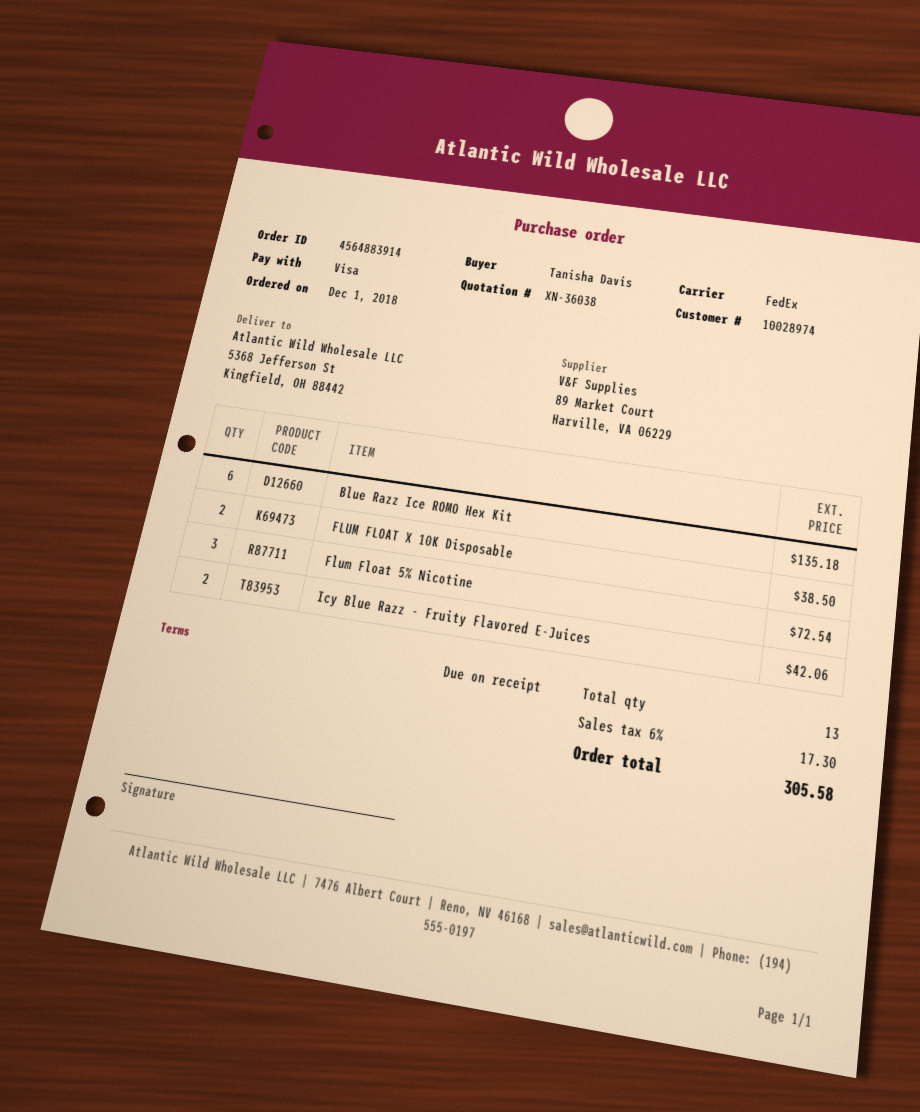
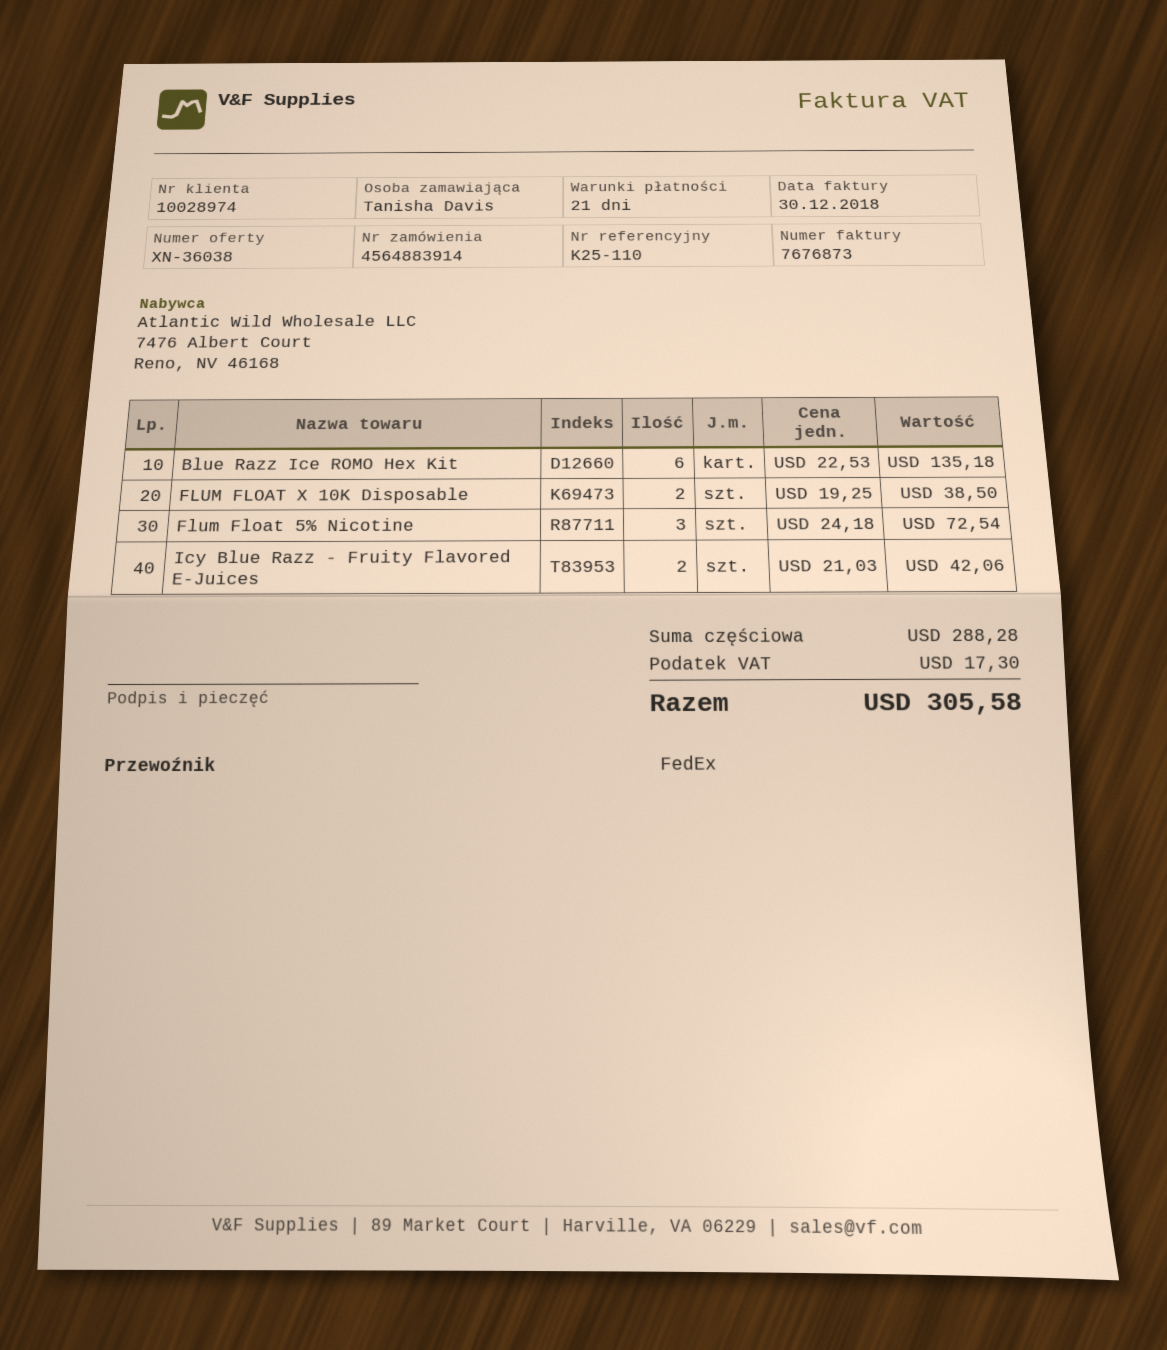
payment terms: on receipt -> 21 days

